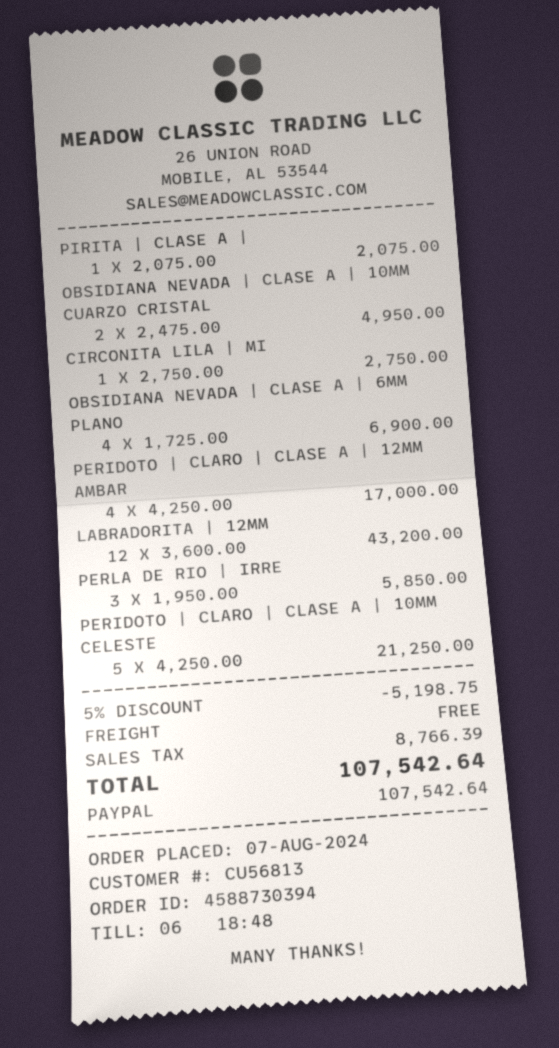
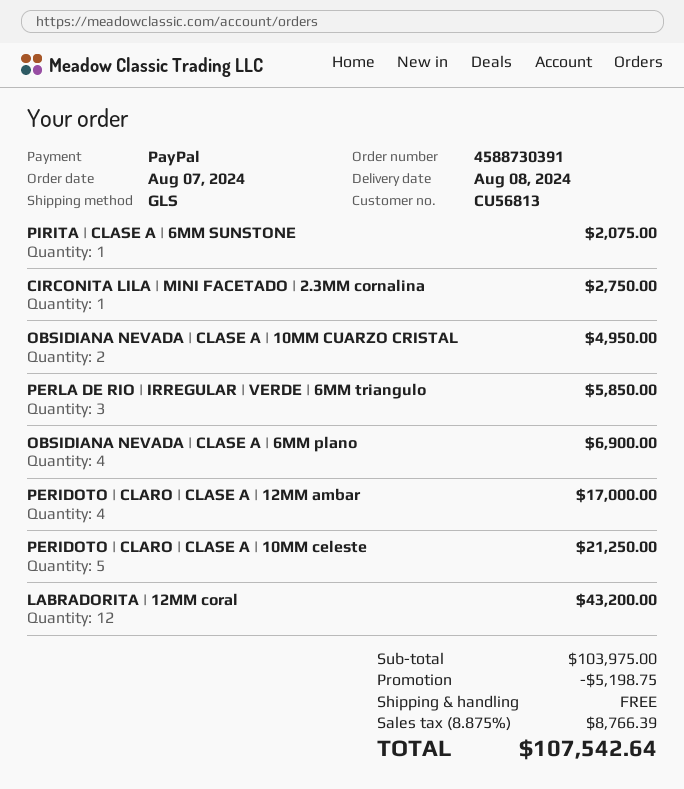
order number: 4588730394 -> 4588730391

